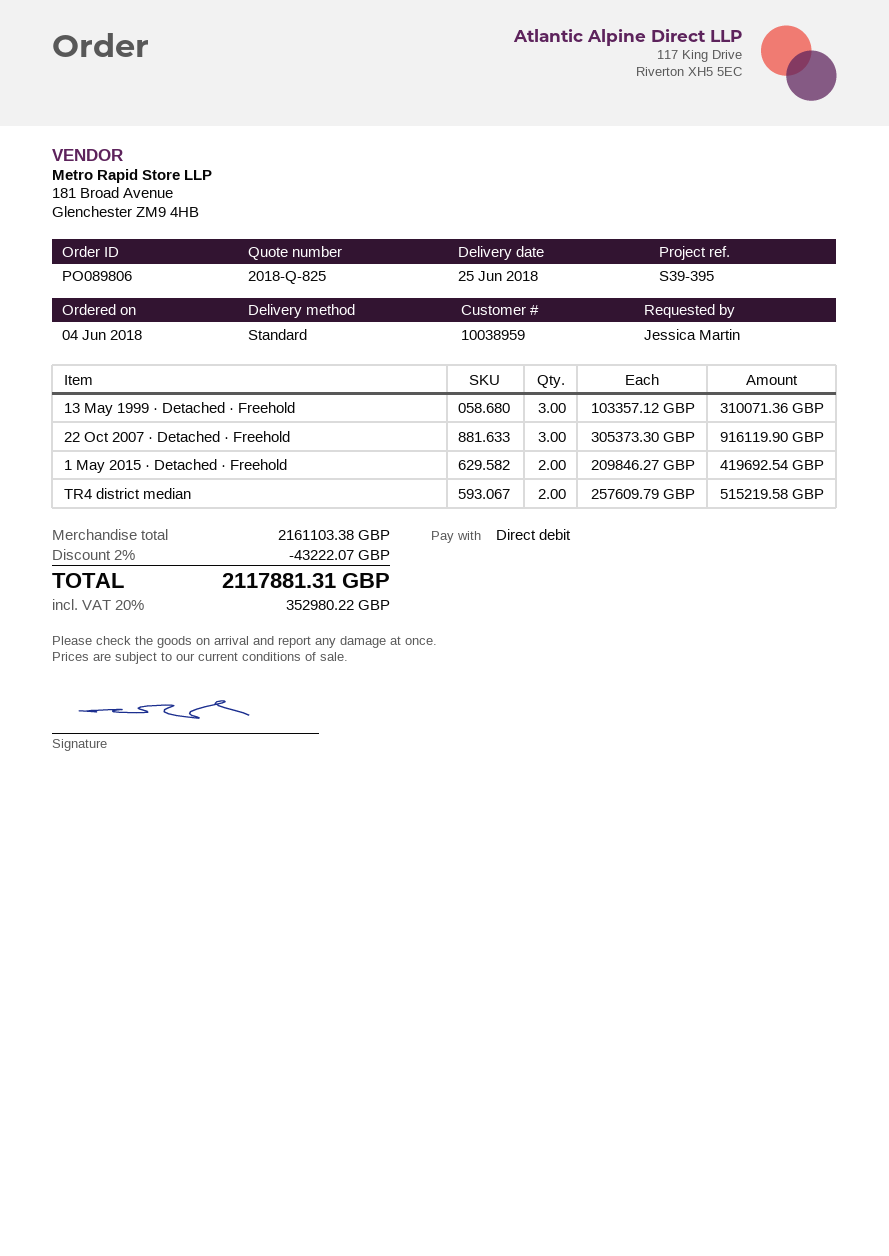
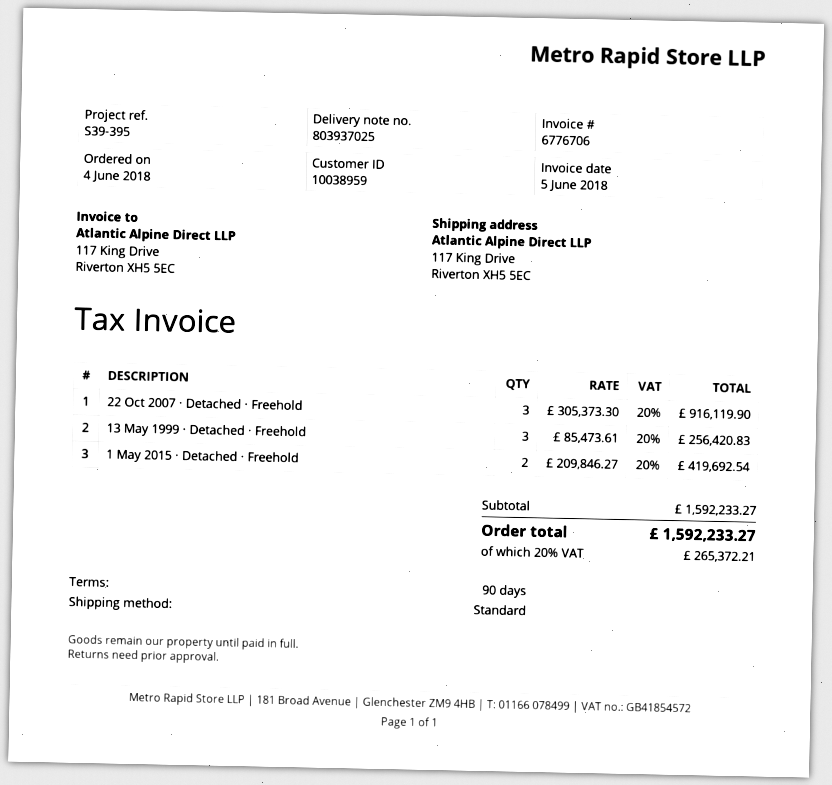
13 May 1999 · Detached · Freehold: 3 x 103357.12 = 310071.36 -> 3 x 85473.61 = 256420.83
TR4 district median: 2 x 257609.79 = 515219.58 -> none
subtotal: 2161103.38 -> 1592233.27
discount: 2% = 43222.07 -> none
tax: 20% = 352980.22 -> 20% = 265372.21
total: 2117881.31 -> 1592233.27

